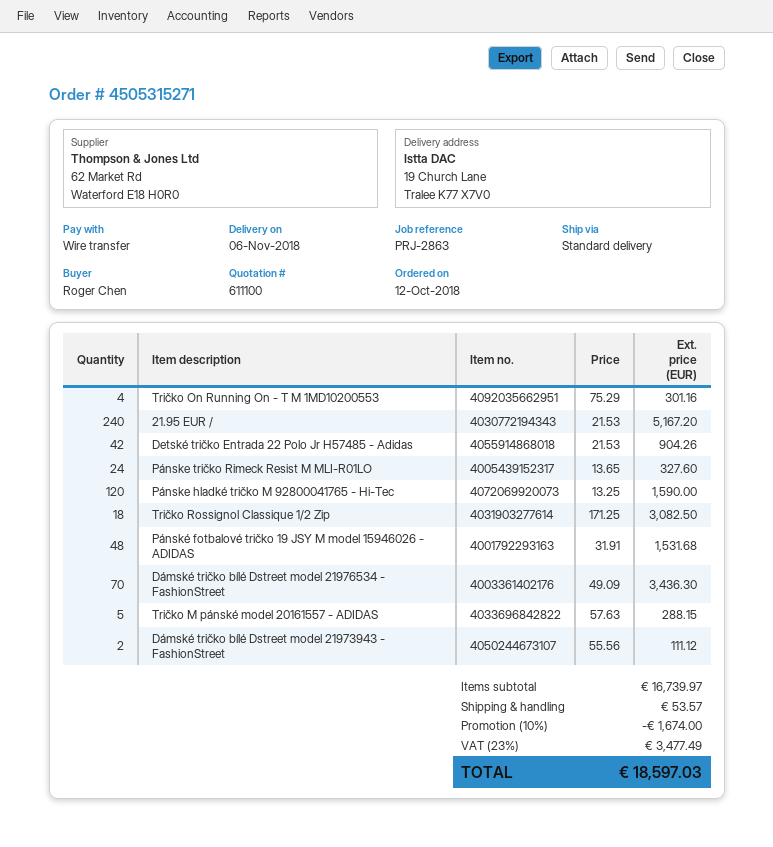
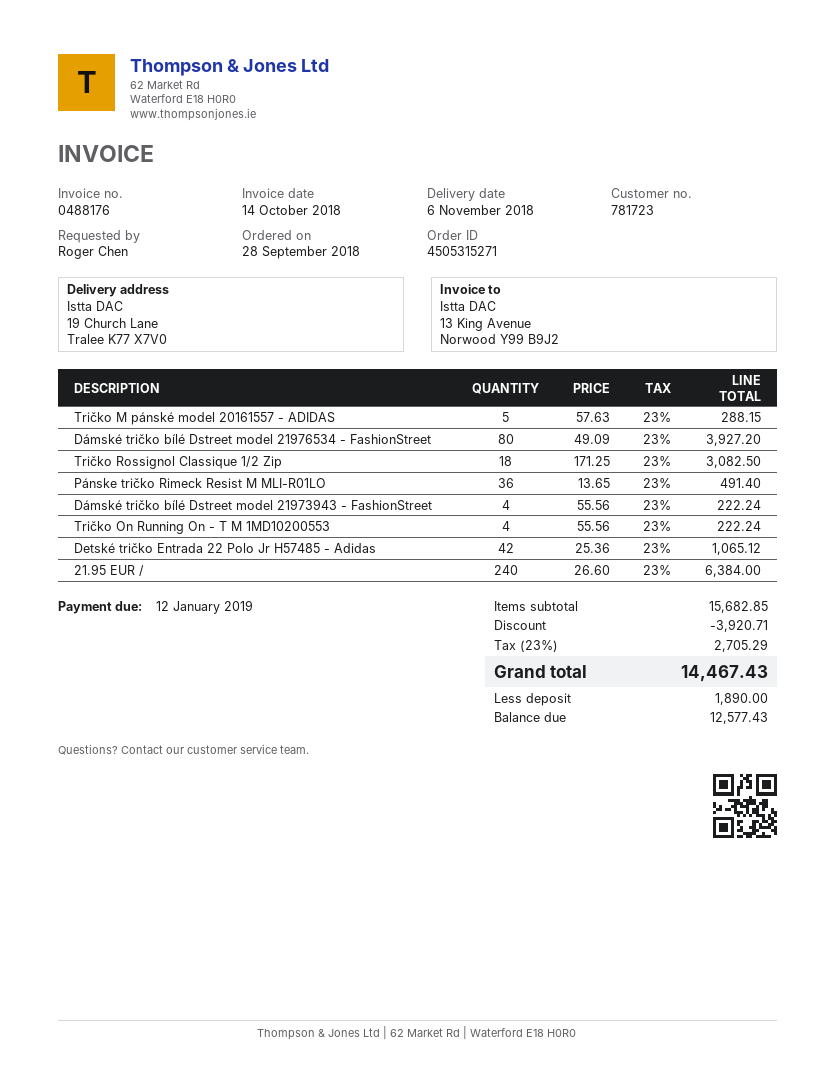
order date: 2018-10-12 -> 2018-09-28
Tričko On Running On - T M 1MD10200553: 4 x 75.29 = 301.16 -> 4 x 55.56 = 222.24
21.95 EUR /: 240 x 21.53 = 5167.20 -> 240 x 26.60 = 6384.00
Detské tričko Entrada 22 Polo Jr H57485 - Adidas: 42 x 21.53 = 904.26 -> 42 x 25.36 = 1065.12
Pánske tričko Rimeck Resist M MLI-R01LO: 24 x 13.65 = 327.60 -> 36 x 13.65 = 491.40
Pánske hladké tričko M 92800041765 - Hi-Tec: 120 x 13.25 = 1590.00 -> none
Pánské fotbalové tričko 19 JSY M model 15946026 - ADIDAS: 48 x 31.91 = 1531.68 -> none
Dámské tričko bílé Dstreet model 21976534 - FashionStreet: 70 x 49.09 = 3436.30 -> 80 x 49.09 = 3927.20
Dámské tričko bílé Dstreet model 21973943 - FashionStreet: 2 x 55.56 = 111.12 -> 4 x 55.56 = 222.24
subtotal: 16739.97 -> 15682.85
discount: 1674.00 -> 3920.71
shipping: 53.57 -> none
tax: 23% = 3477.49 -> 23% = 2705.29
total: 18597.03 -> 14467.43

